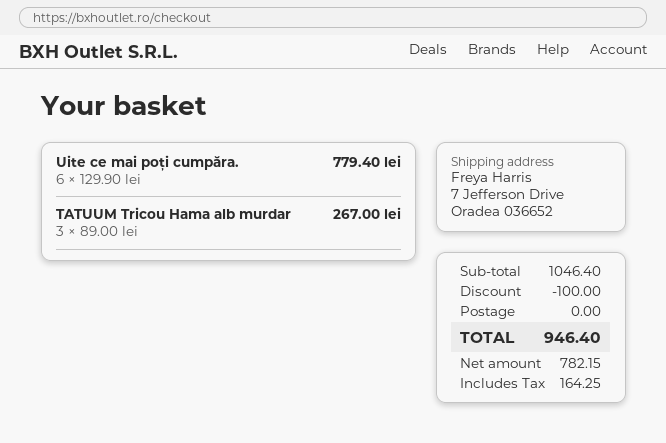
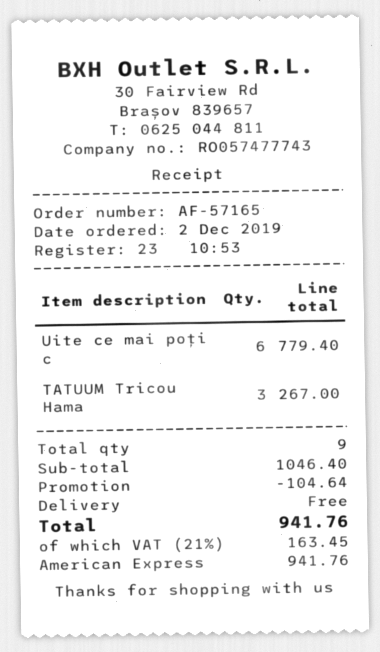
discount: 100.00 -> 104.64
tax: 164.25 -> 163.45
total: 946.40 -> 941.76

